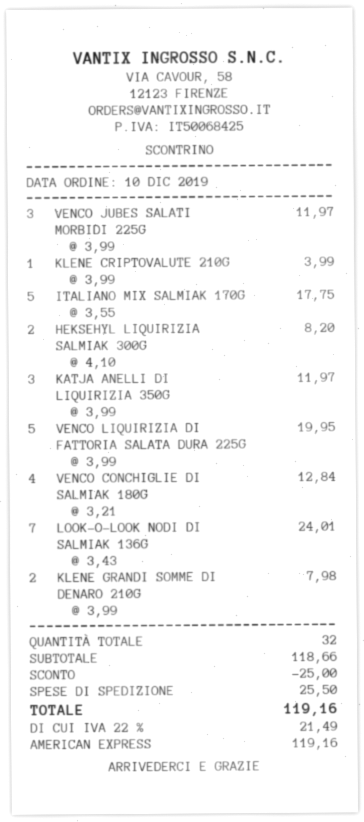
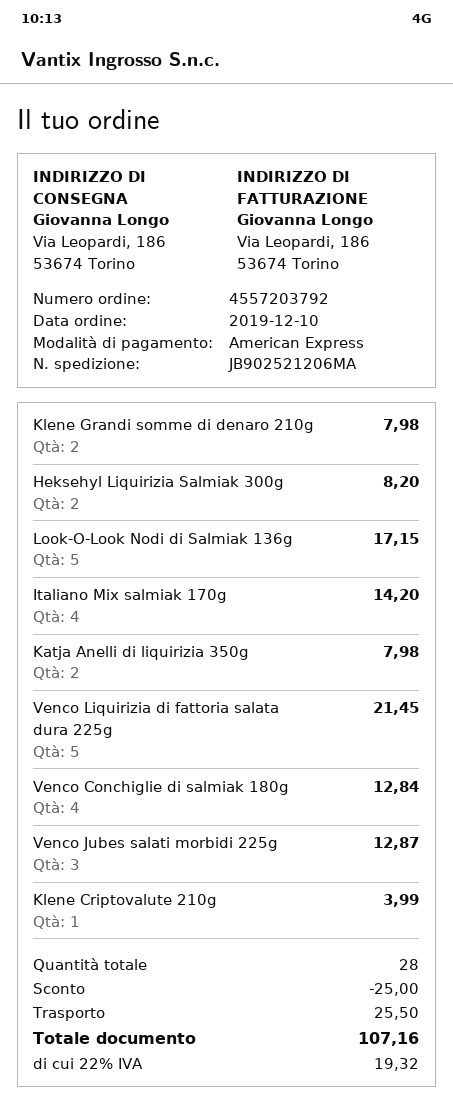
VENCO JUBES SALATI MORBIDI 225G: 3 for 11.97 -> 3 for 12.87
ITALIANO MIX SALMIAK 170G: 5 for 17.75 -> 4 for 14.20
KATJA ANELLI DI LIQUIRIZIA 350G: 3 for 11.97 -> 2 for 7.98
VENCO LIQUIRIZIA DI FATTORIA SALATA DURA 225G: 5 for 19.95 -> 5 for 21.45
LOOK-O-LOOK NODI DI SALMIAK 136G: 7 for 24.01 -> 5 for 17.15
total quantity: 32 -> 28
tax: 22% = 21.49 -> 22% = 19.32
total: 119.16 -> 107.16

